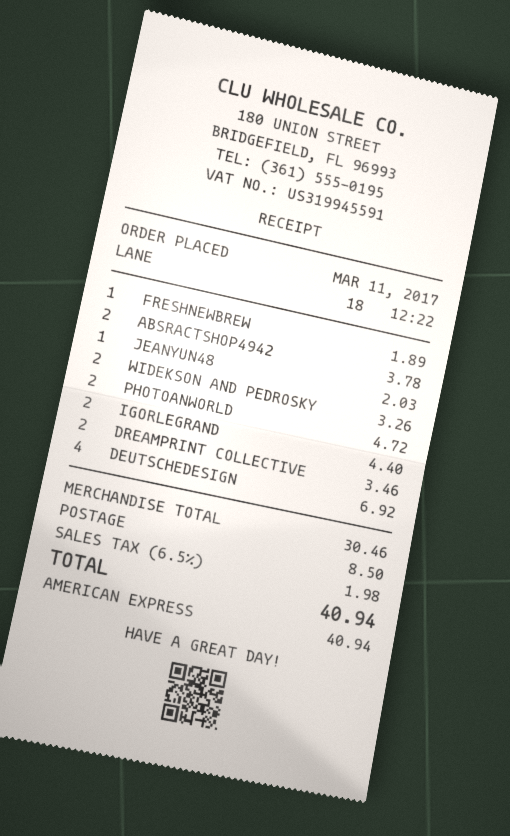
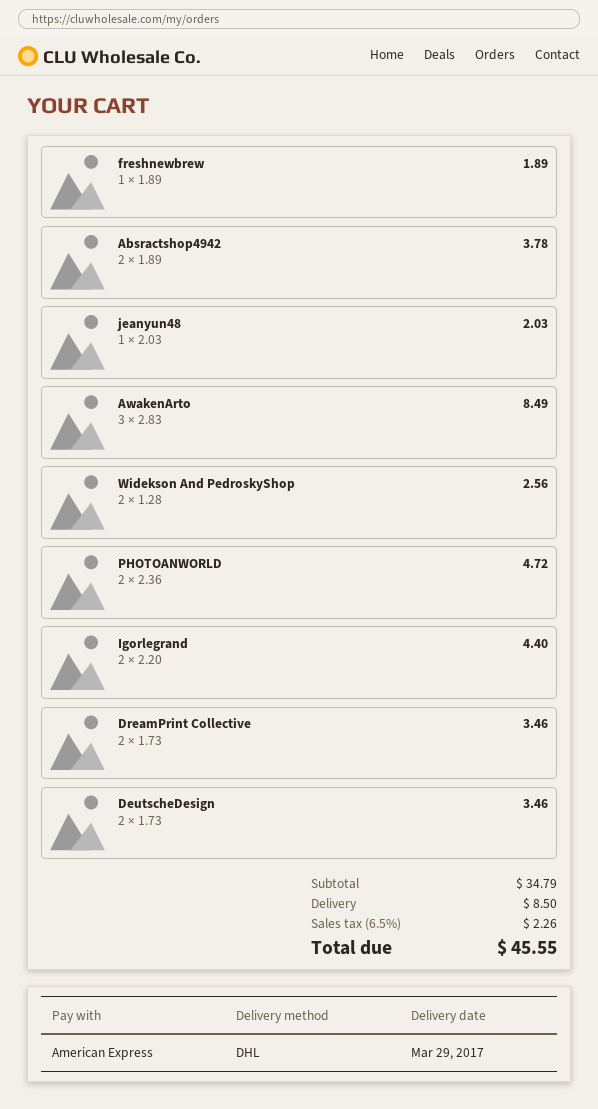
WIDEKSON AND PEDROSKY: 2 for 3.26 -> 2 for 2.56
DEUTSCHEDESIGN: 4 for 6.92 -> 2 for 3.46
AwakenArto: none -> 3 for 8.49
subtotal: 30.46 -> 34.79
tax: 6.5% = 1.98 -> 6.5% = 2.26
total: 40.94 -> 45.55

